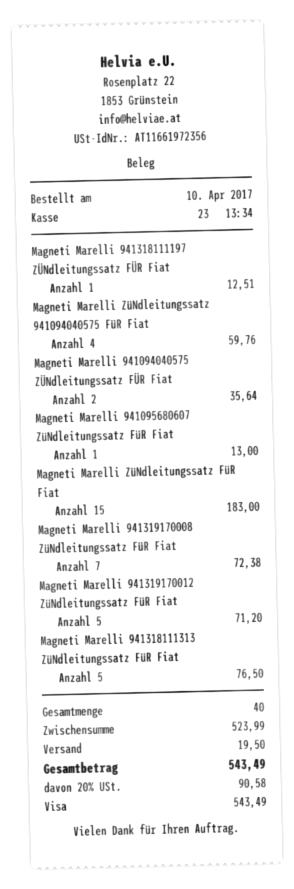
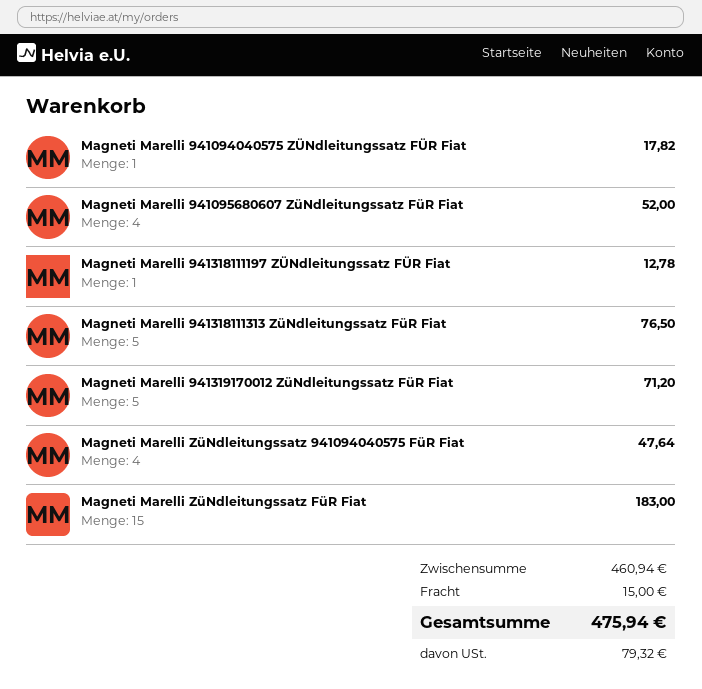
Magneti Marelli 941318111197 ZÜNdleitungssatz FÜR Fiat: 1 for 12.51 -> 1 for 12.78
Magneti Marelli ZüNdleitungssatz 941094040575 FüR Fiat: 4 for 59.76 -> 4 for 47.64
Magneti Marelli 941094040575 ZÜNdleitungssatz FÜR Fiat: 2 for 35.64 -> 1 for 17.82
Magneti Marelli 941095680607 ZüNdleitungssatz FüR Fiat: 1 for 13.00 -> 4 for 52.00
Magneti Marelli 941319170008 ZüNdleitungssatz FüR Fiat: 7 for 72.38 -> none
subtotal: 523.99 -> 460.94
shipping: 19.50 -> 15.00
tax: 90.58 -> 79.32
total: 543.49 -> 475.94

